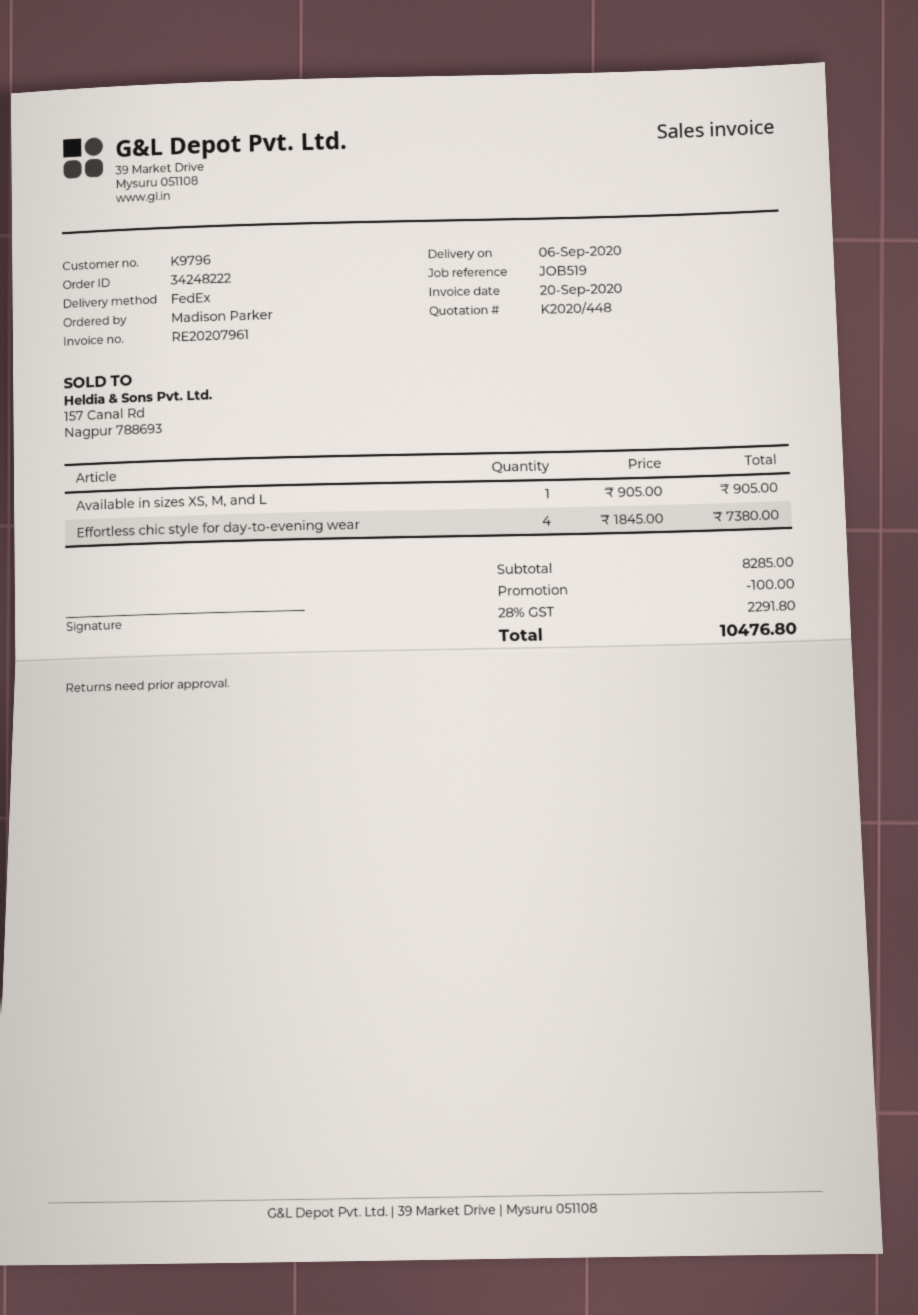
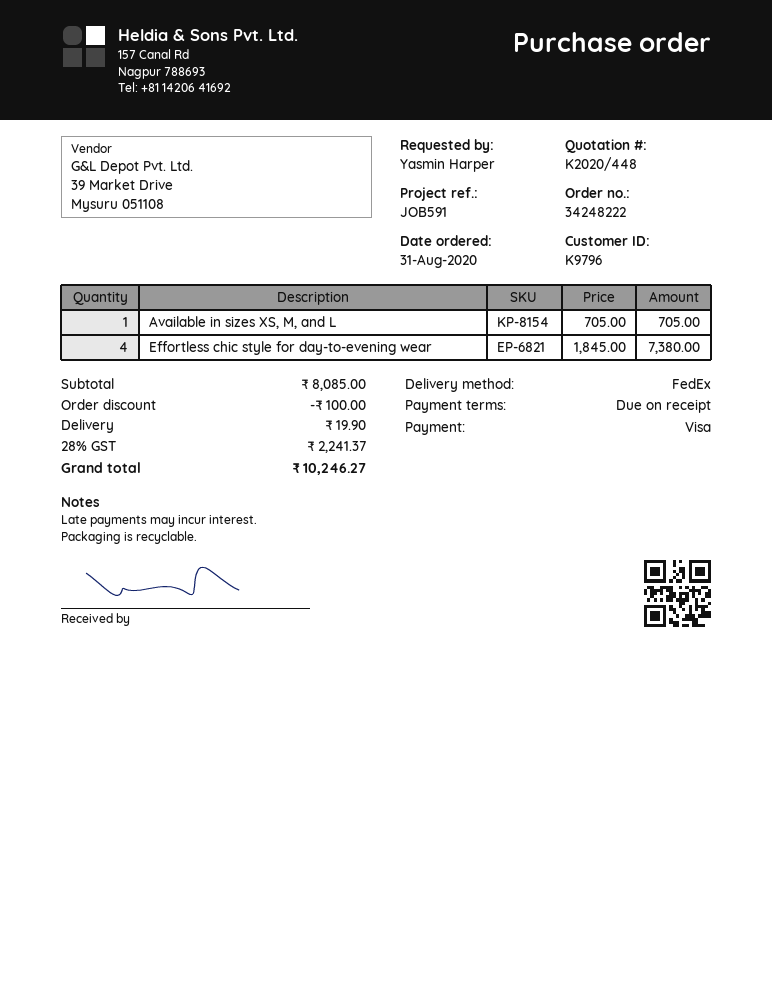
reference: JOB519 -> JOB591
ordered by: Madison Parker -> Yasmin Harper
Available in sizes XS, M, and L: 1 x 905.00 = 905.00 -> 1 x 705.00 = 705.00
subtotal: 8285.00 -> 8085.00
shipping: none -> 19.90
tax: 28% = 2291.80 -> 28% = 2241.37
total: 10476.80 -> 10246.27

